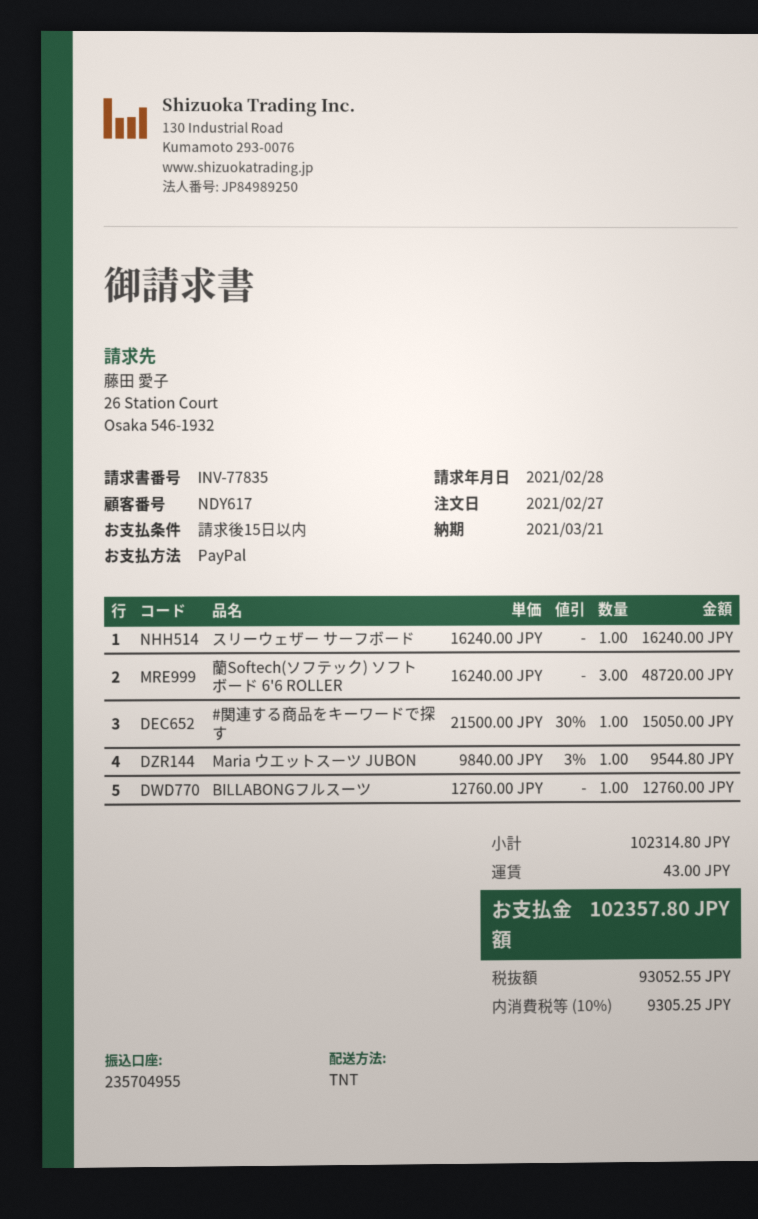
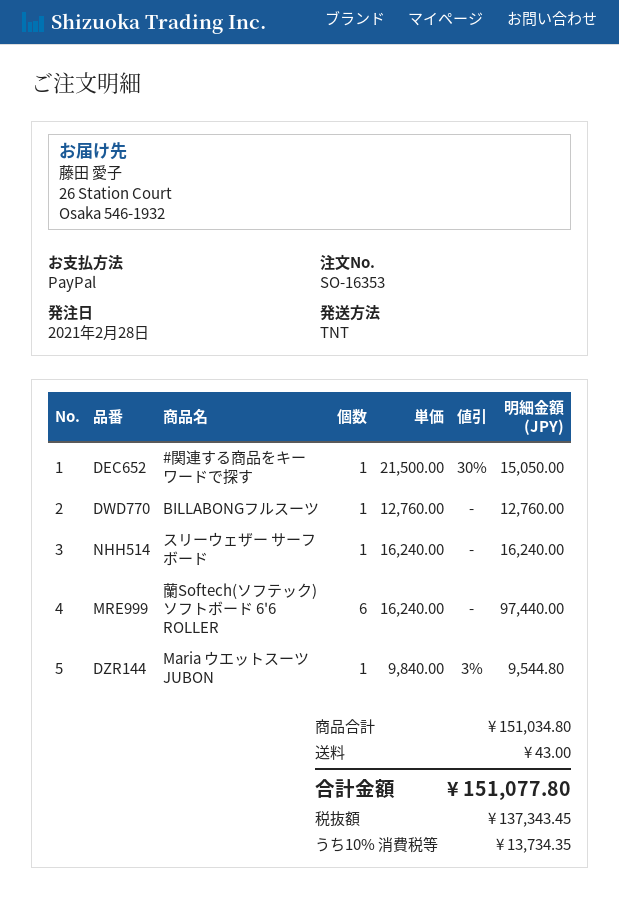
order date: 2021-02-27 -> 2021-02-28
蘭Softech(ソフテック) ソフトボード 6'6 ROLLER: 3 x 16240.00 = 48720.00 -> 6 x 16240.00 = 97440.00
subtotal: 102314.80 -> 151034.80
net: 93052.55 -> 137343.45
tax: 10% = 9305.25 -> 10% = 13734.35
total: 102357.80 -> 151077.80

